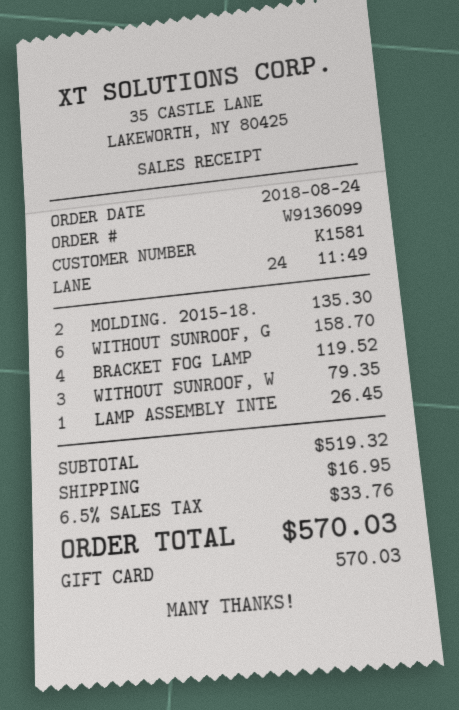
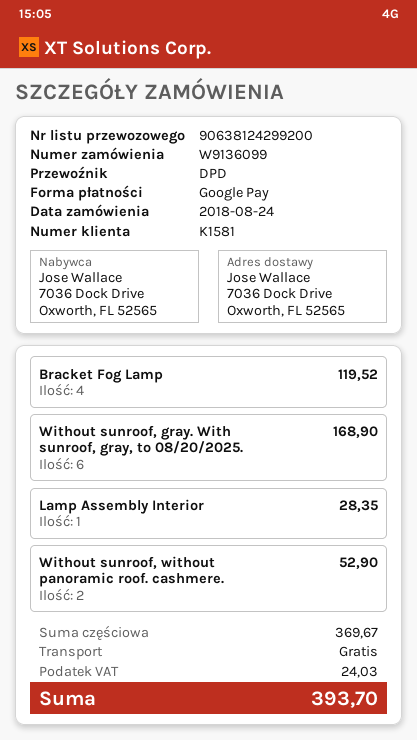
payment method: gift card -> Google Pay
MOLDING. 2015-18.: 2 for 135.30 -> none
WITHOUT SUNROOF, G: 6 for 158.70 -> 6 for 168.90
WITHOUT SUNROOF, W: 3 for 79.35 -> 2 for 52.90
LAMP ASSEMBLY INTE: 1 for 26.45 -> 1 for 28.35
subtotal: 519.32 -> 369.67
shipping: 16.95 -> 0.00
tax: 33.76 -> 24.03
total: 570.03 -> 393.70

